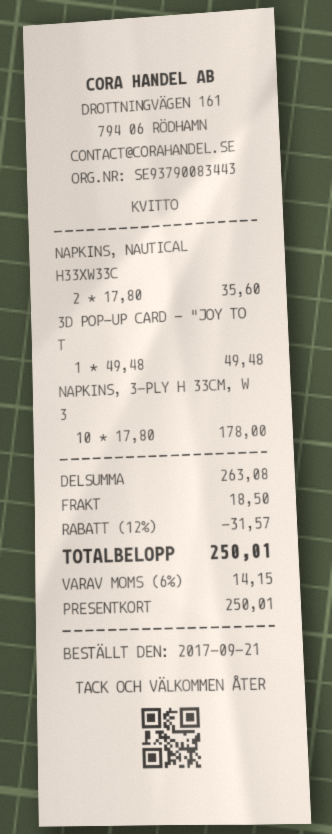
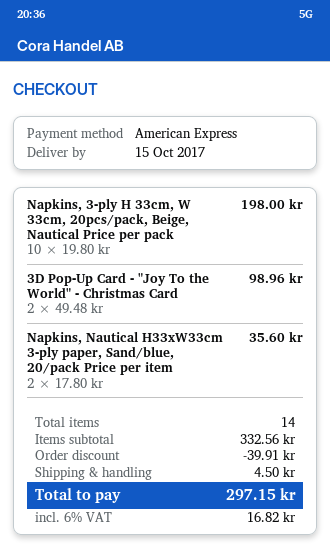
payment method: gift card -> American Express
3D POP-UP CARD - "JOY TO T: 1 x 49.48 = 49.48 -> 2 x 49.48 = 98.96
NAPKINS, 3-PLY H 33CM, W 3: 10 x 17.80 = 178.00 -> 10 x 19.80 = 198.00
subtotal: 263.08 -> 332.56
discount: 31.57 -> 39.91
shipping: 18.50 -> 4.50
tax: 6% = 14.15 -> 6% = 16.82
total: 250.01 -> 297.15

